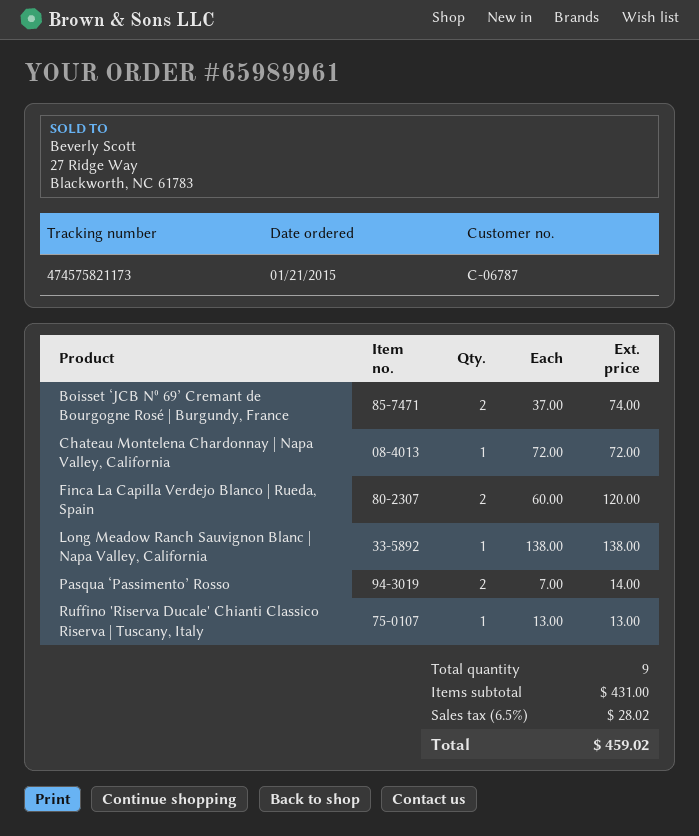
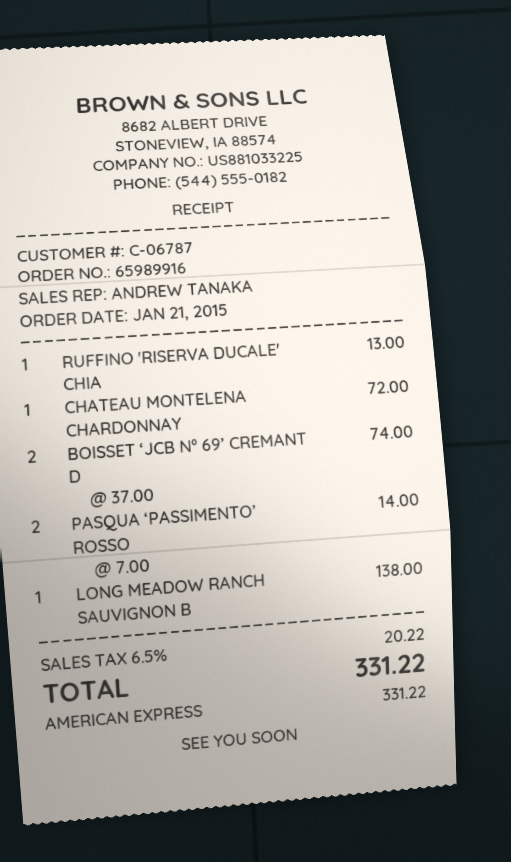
order number: 65989961 -> 65989916
Finca La Capilla Verdejo Blanco | Rueda, Spain: 2 x 60.00 = 120.00 -> none
tax: 6.5% = 28.02 -> 6.5% = 20.22
total: 459.02 -> 331.22

